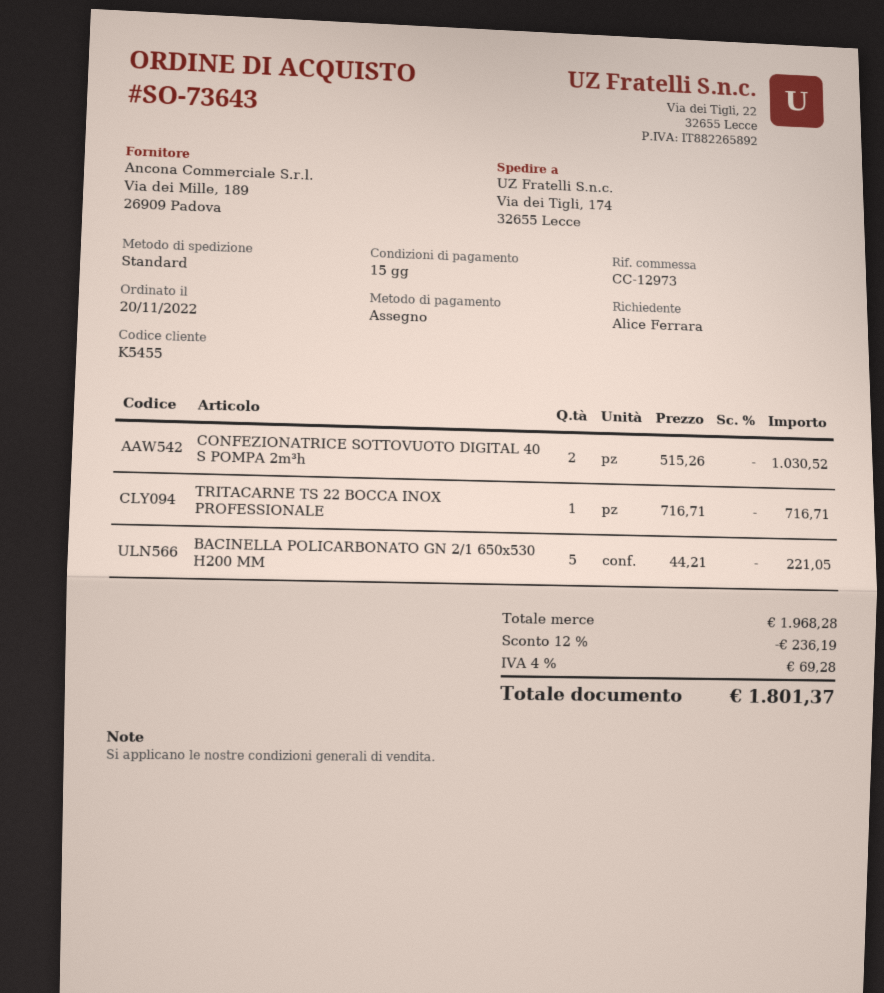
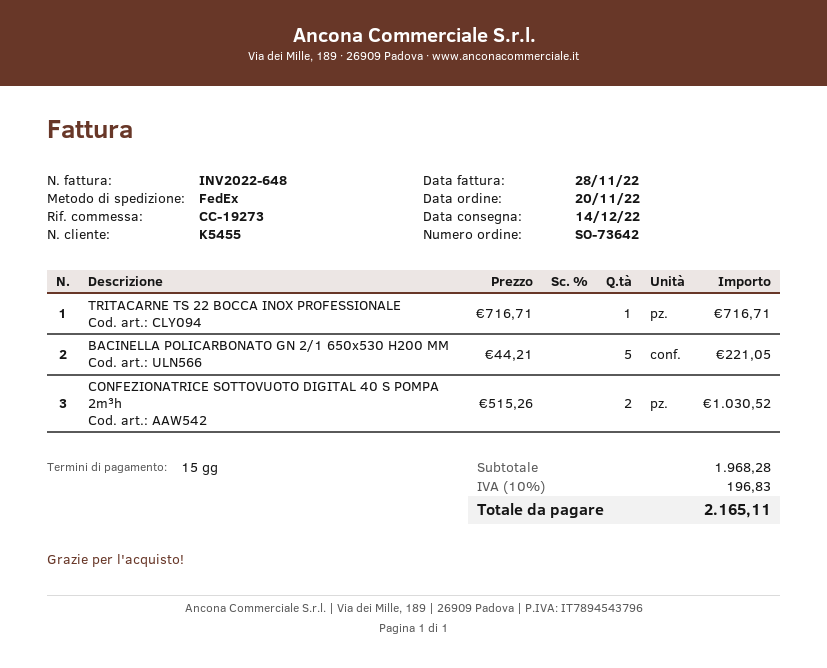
order number: SO-73643 -> SO-73642
reference: CC-12973 -> CC-19273
shipping method: standard -> FedEx
discount: 12% = 236.19 -> none
tax: 4% = 69.28 -> 10% = 196.83
total: 1801.37 -> 2165.11

